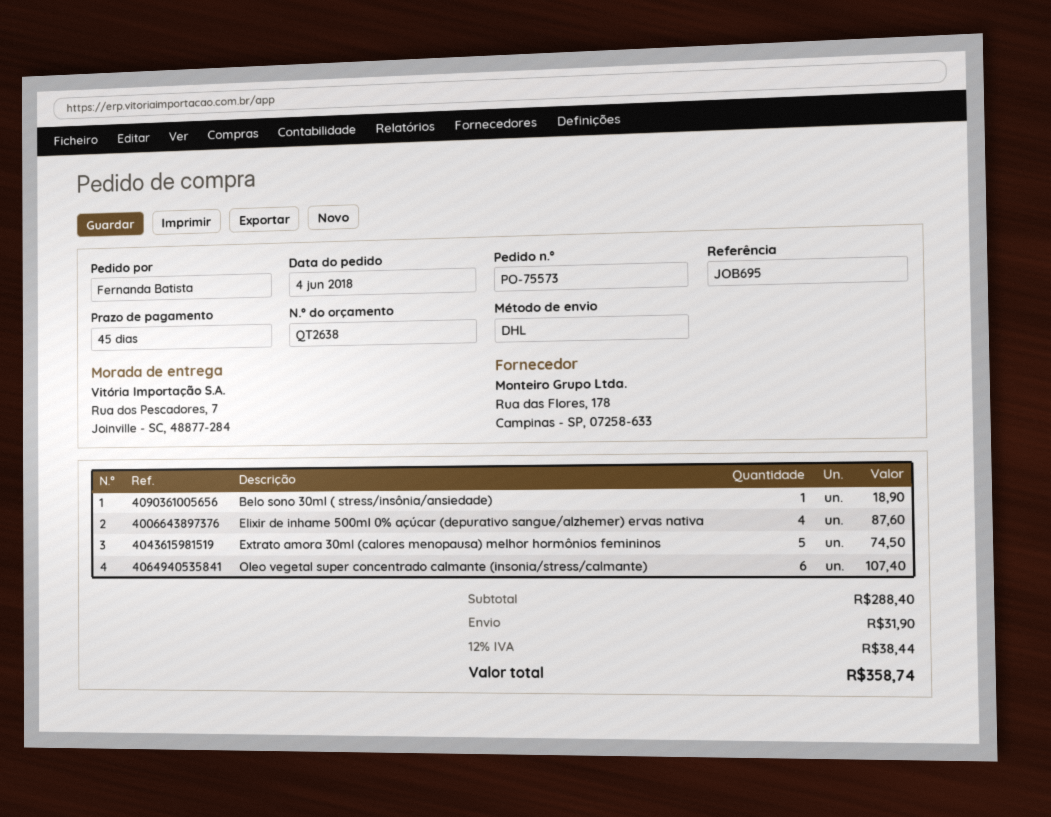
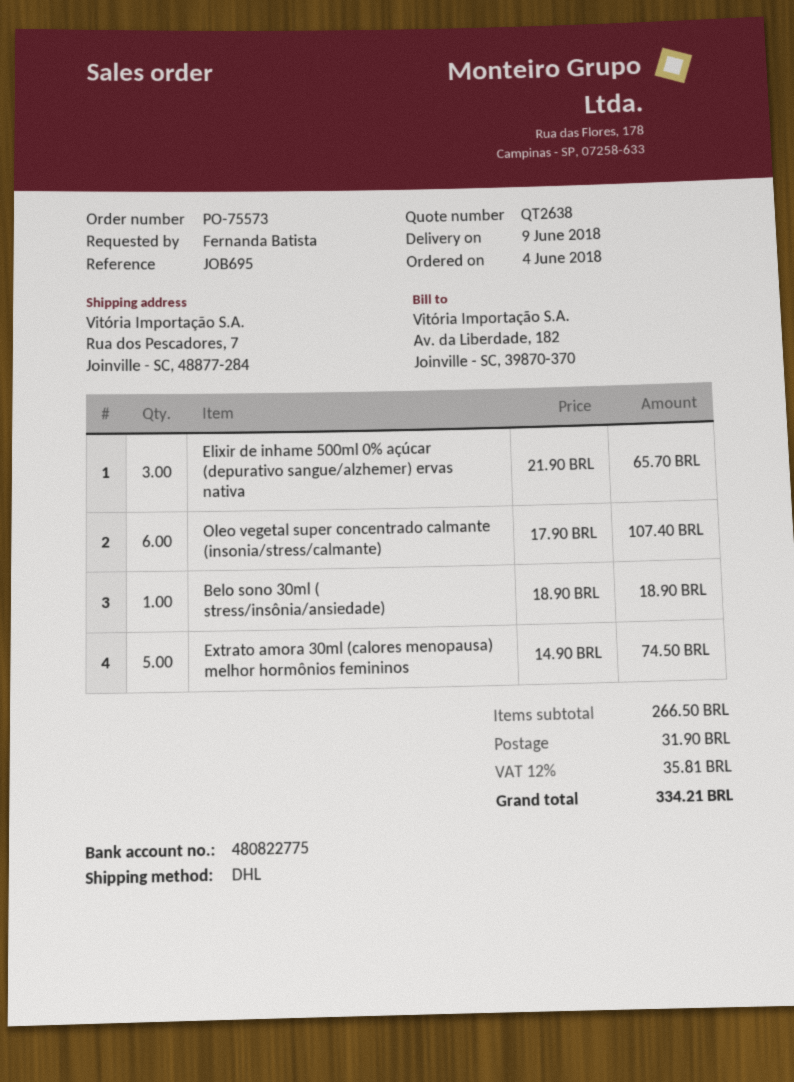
Elixir de inhame 500ml 0% açúcar (depurativo sangue/alzhemer) ervas nativa: 4 for 87.60 -> 3 for 65.70
subtotal: 288.40 -> 266.50
tax: 12% = 38.44 -> 12% = 35.81
total: 358.74 -> 334.21

